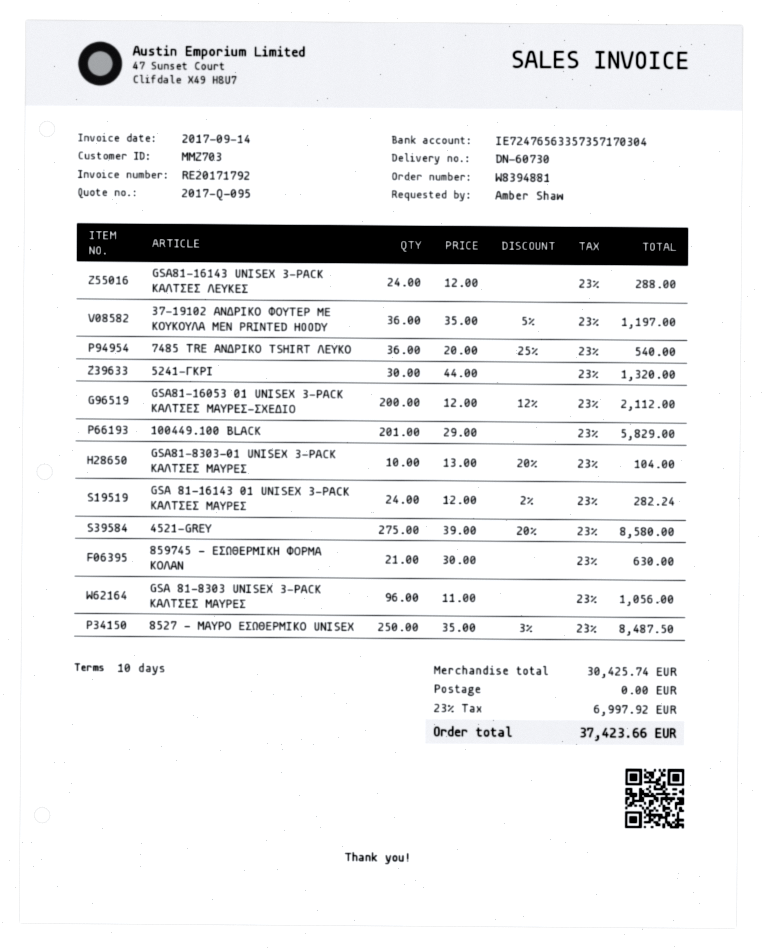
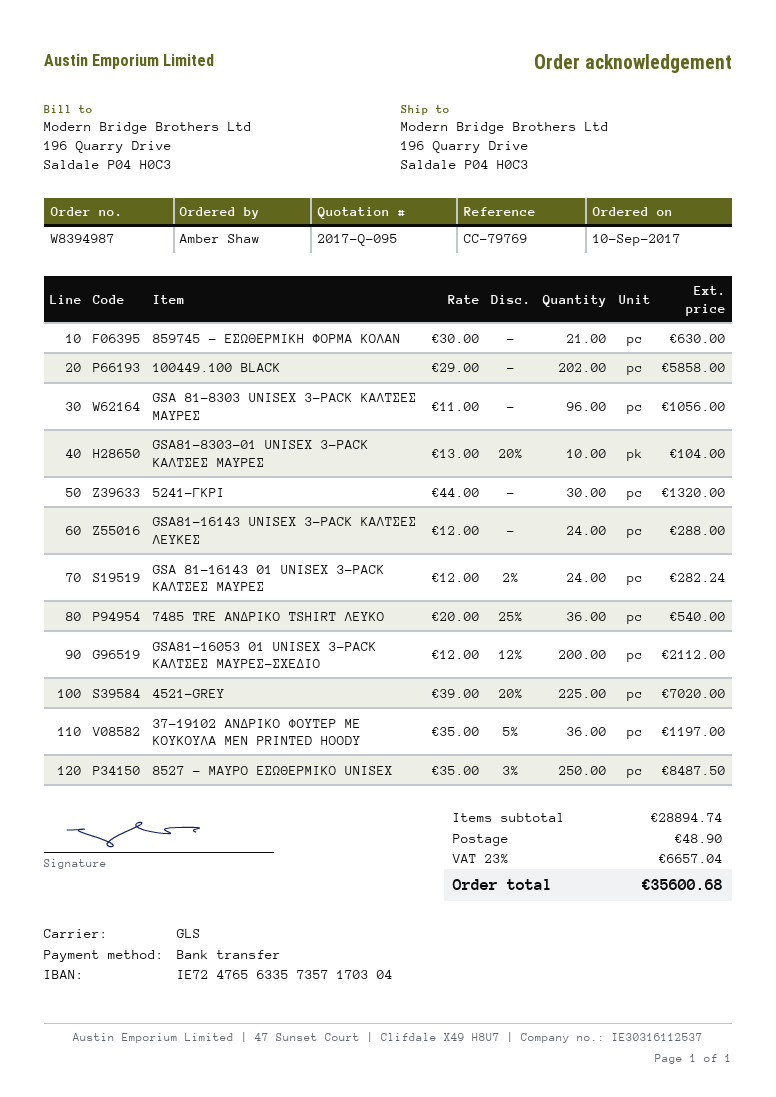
order number: W8394881 -> W8394987
100449.100 BLACK: 201 x 29.00 = 5829.00 -> 202 x 29.00 = 5858.00
4521-GREY: 275 x 39.00 - 20% = 8580.00 -> 225 x 39.00 - 20% = 7020.00
subtotal: 30425.74 -> 28894.74
shipping: 0.00 -> 48.90
tax: 23% = 6997.92 -> 23% = 6657.04
total: 37423.66 -> 35600.68

